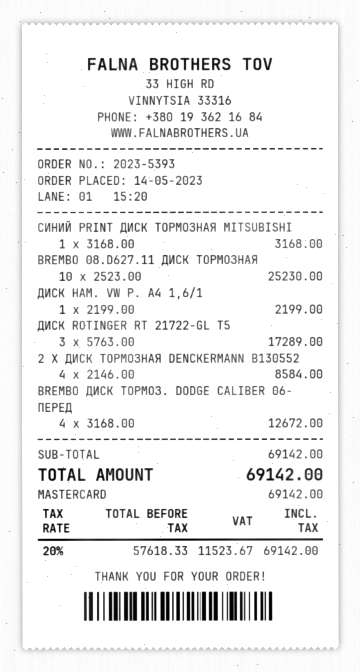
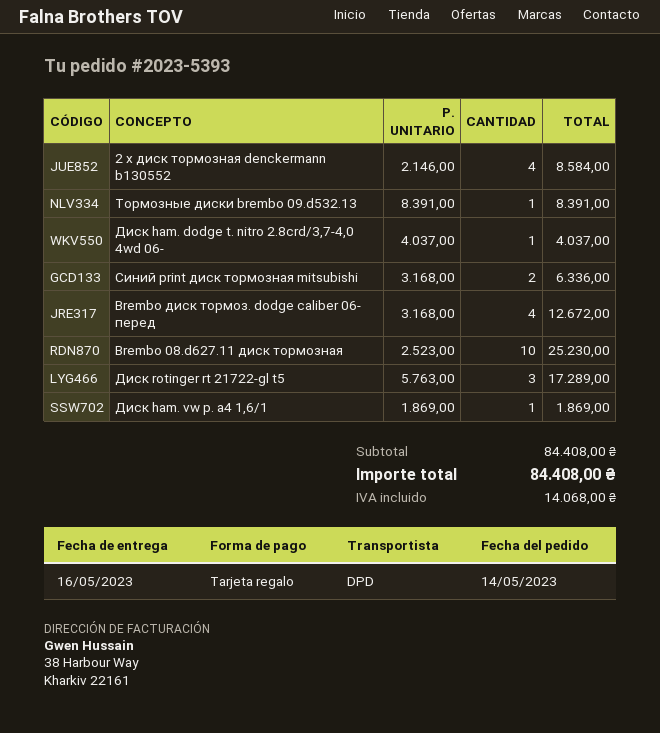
payment method: Mastercard -> gift card
СИНИЙ PRINT ДИСК ТОРМОЗНАЯ MITSUBISHI: 1 x 3168.00 = 3168.00 -> 2 x 3168.00 = 6336.00
ДИСК HAM. VW P. A4 1,6/1: 1 x 2199.00 = 2199.00 -> 1 x 1869.00 = 1869.00
Тормозные диски brembo 09.d532.13: none -> 1 x 8391.00 = 8391.00
Диск ham. dodge t. nitro 2.8crd/3,7-4,0 4wd 06-: none -> 1 x 4037.00 = 4037.00
subtotal: 69142.00 -> 84408.00
tax: 11523.67 -> 14068.00
total: 69142.00 -> 84408.00

